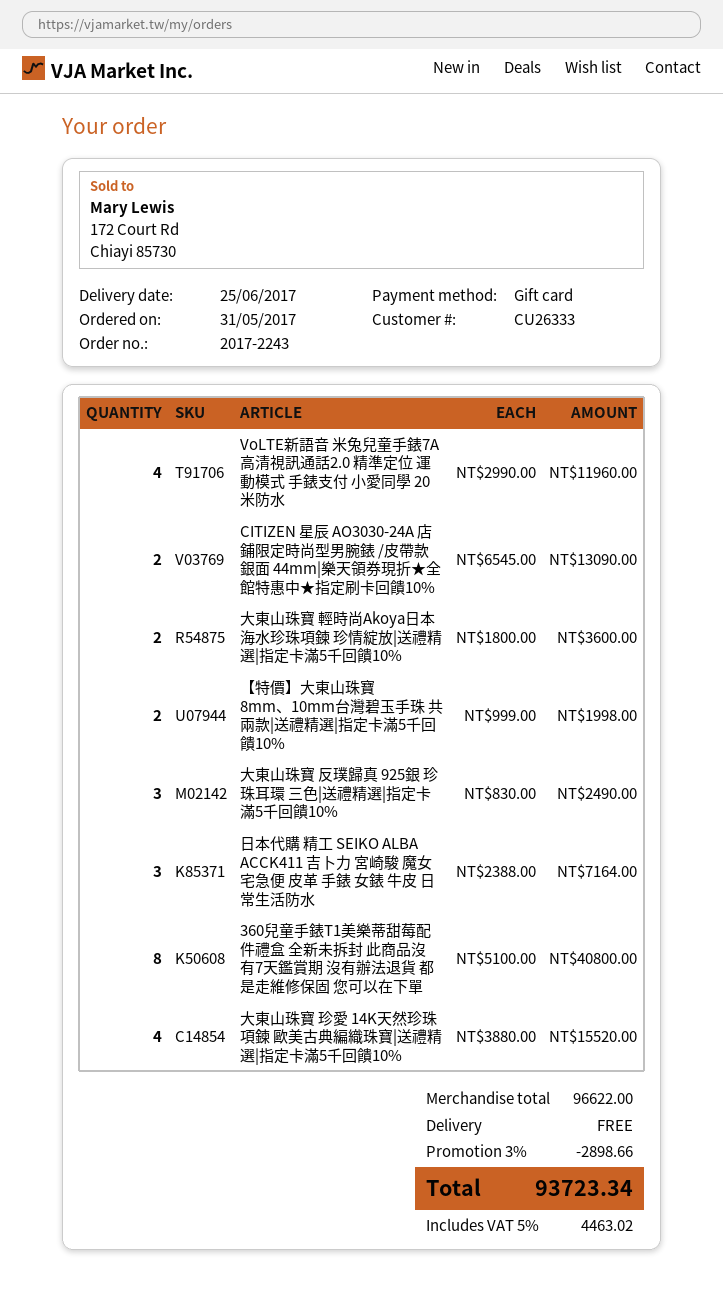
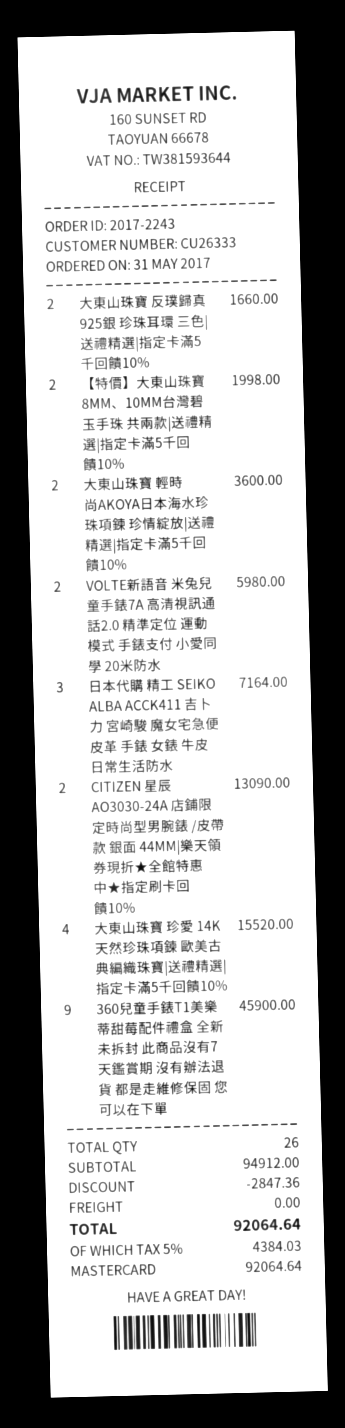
payment method: gift card -> Mastercard
VoLTE新語音 米兔兒童手錶7A 高清視訊通話2.0 精準定位 運動模式 手錶支付 小愛同學 20米防水: 4 for 11960.00 -> 2 for 5980.00
大東山珠寶 反璞歸真 925銀 珍珠耳環 三色|送禮精選|指定卡滿5千回饋10%: 3 for 2490.00 -> 2 for 1660.00
360兒童手錶T1美樂蒂甜莓配件禮盒 全新未拆封 此商品沒有7天鑑賞期 沒有辦法退貨 都是走維修保固 您可以在下單: 8 for 40800.00 -> 9 for 45900.00
subtotal: 96622.00 -> 94912.00
discount: 2898.66 -> 2847.36
tax: 5% = 4463.02 -> 5% = 4384.03
total: 93723.34 -> 92064.64

